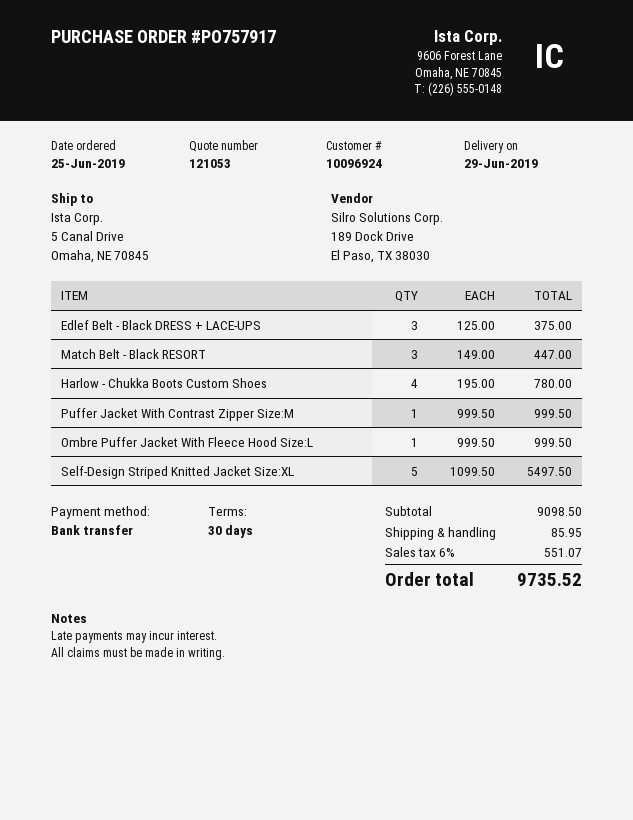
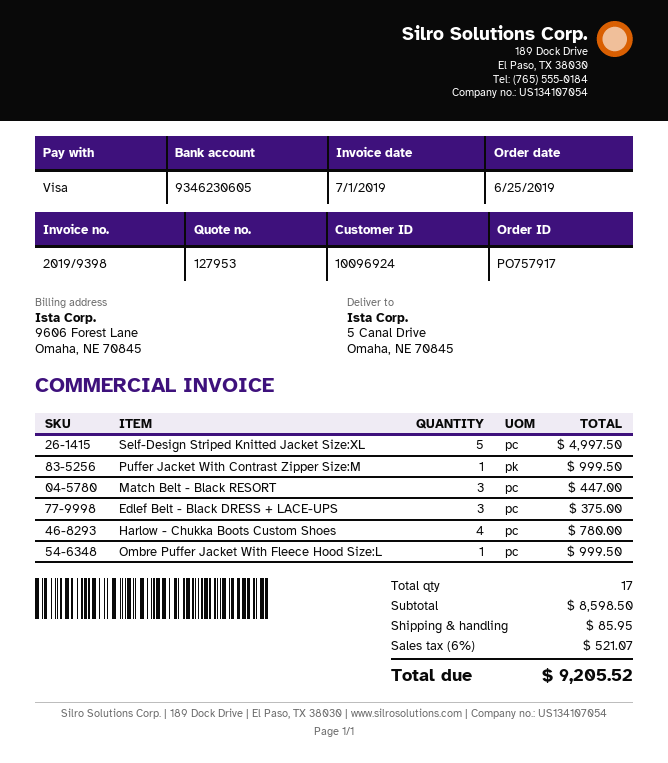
quote number: 121053 -> 127953
payment method: bank transfer -> Visa
Self-Design Striped Knitted Jacket Size:XL: 5 for 5497.50 -> 5 for 4997.50
subtotal: 9098.50 -> 8598.50
tax: 6% = 551.07 -> 6% = 521.07
total: 9735.52 -> 9205.52

